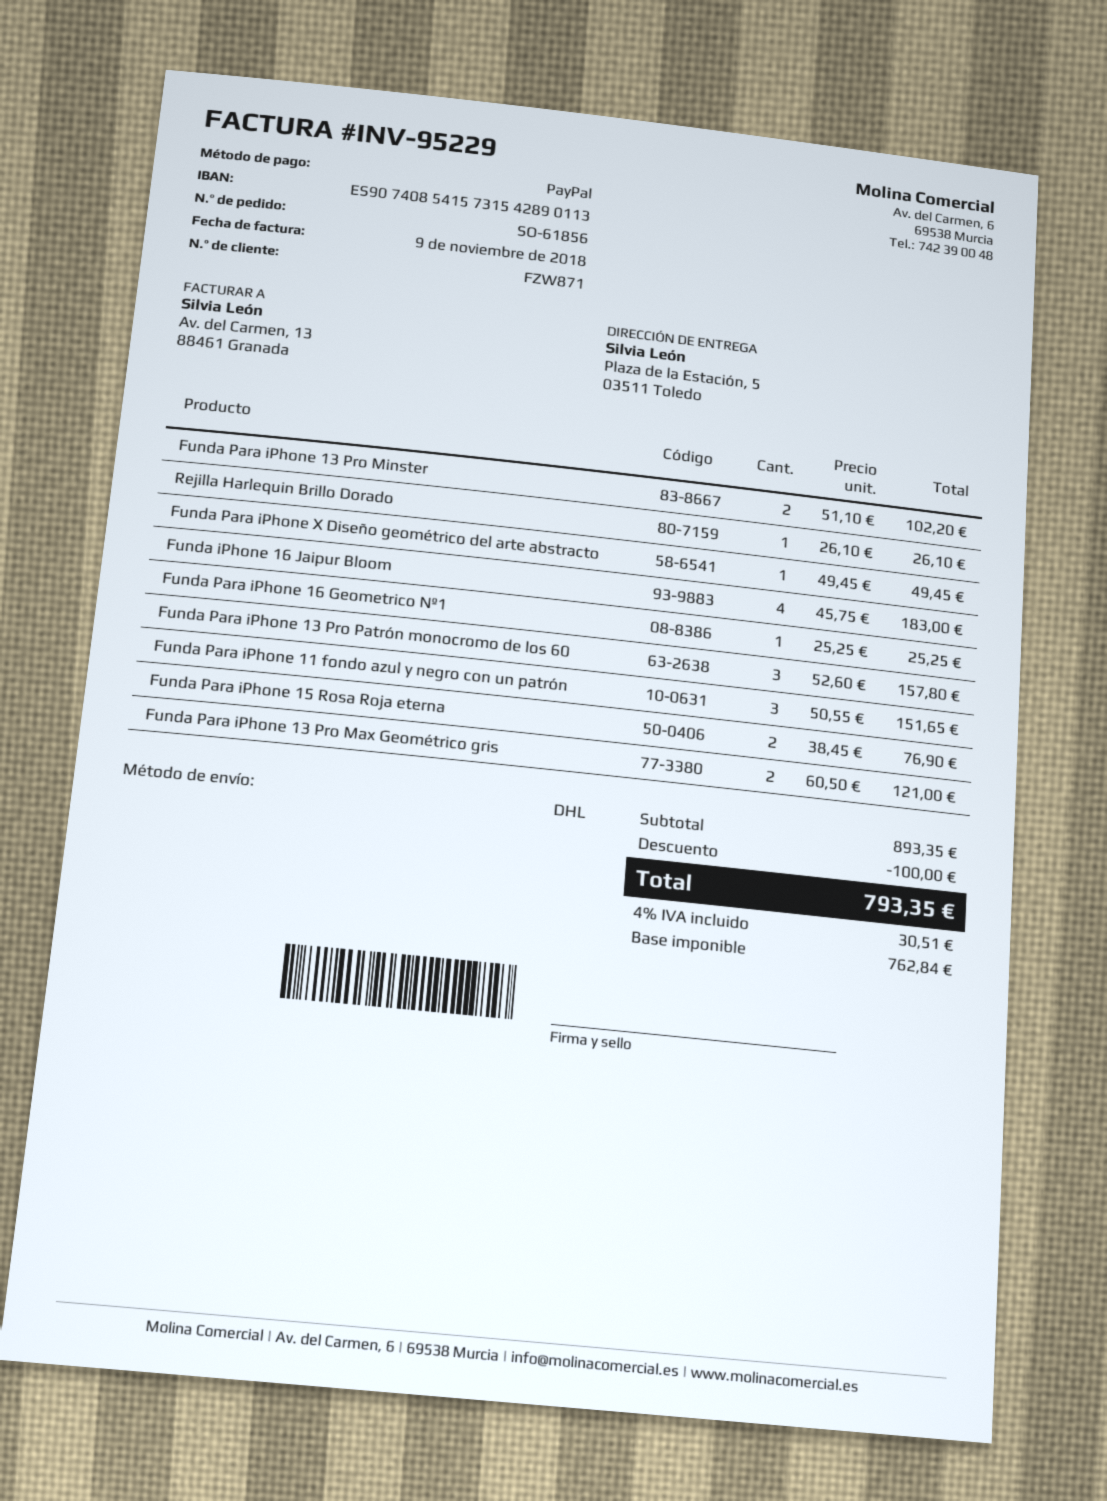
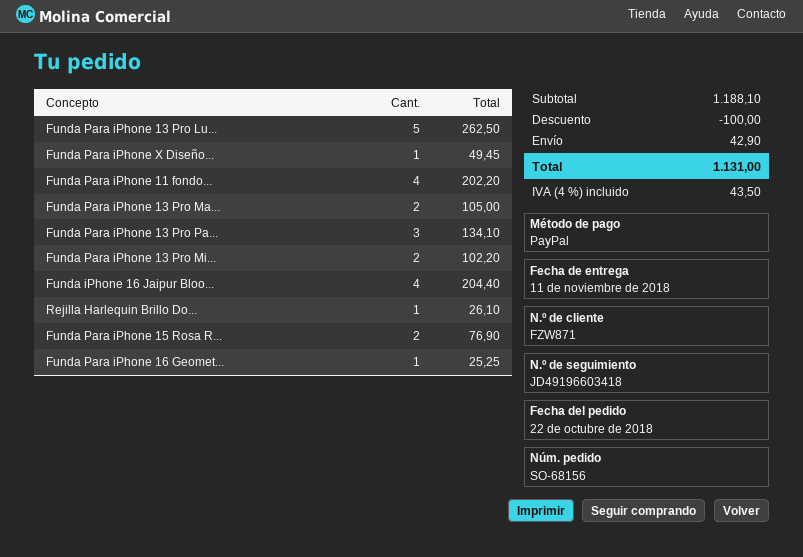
order number: SO-61856 -> SO-68156
Funda iPhone 16 Jaipur Bloom: 4 for 183.00 -> 4 for 204.40
Funda Para iPhone 13 Pro Patrón monocromo de los 60: 3 for 157.80 -> 3 for 134.10
Funda Para iPhone 11 fondo azul y negro con un patrón: 3 for 151.65 -> 4 for 202.20
Funda Para iPhone 13 Pro Max Geométrico gris: 2 for 121.00 -> 2 for 105.00
Funda Para iPhone 13 Pro Lu...: none -> 5 for 262.50
subtotal: 893.35 -> 1188.10
shipping: none -> 42.90
tax: 4% = 30.51 -> 4% = 43.50
total: 793.35 -> 1131.00

